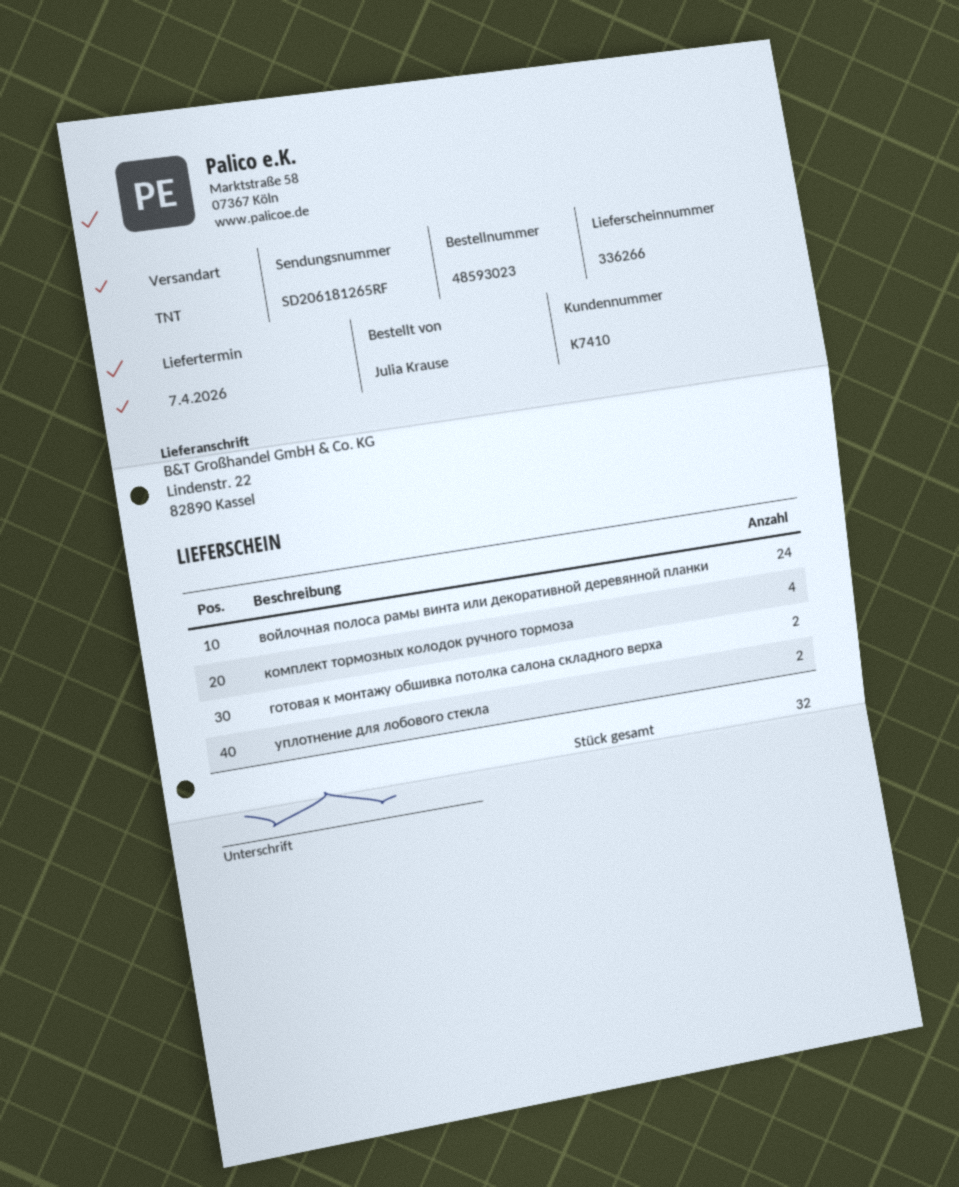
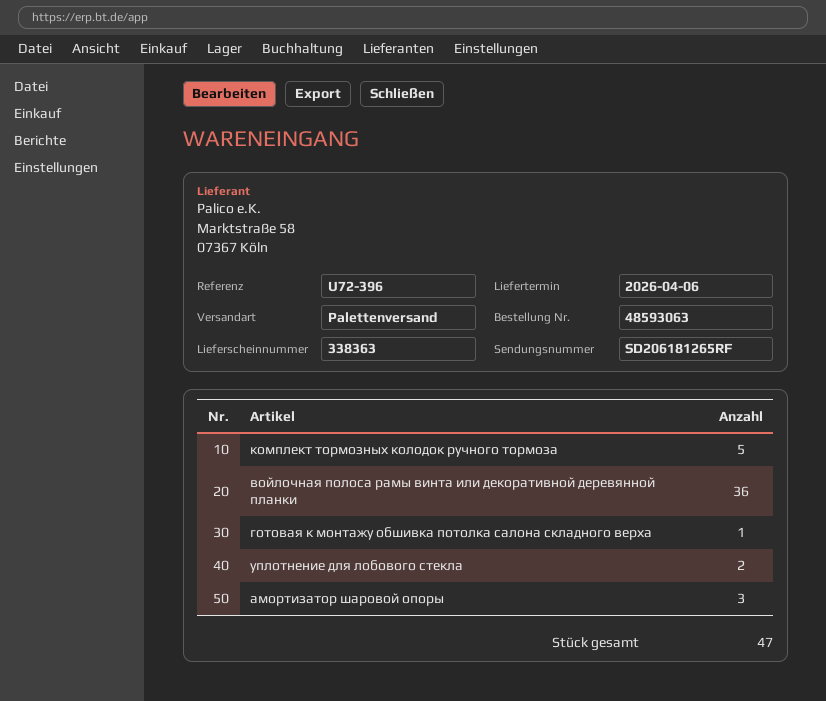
order number: 48593023 -> 48593063
delivery note number: 336266 -> 338363
delivery date: 2026-04-07 -> 2026-04-06
shipping method: TNT -> pallet freight
войлочная полоса рамы винта или декоративной деревянной планки: 24 -> 36
комплект тормозных колодок ручного тормоза: 4 -> 5
готовая к монтажу обшивка потолка салона складного верха: 2 -> 1
амортизатор шаровой опоры: none -> 3
total quantity: 32 -> 47

